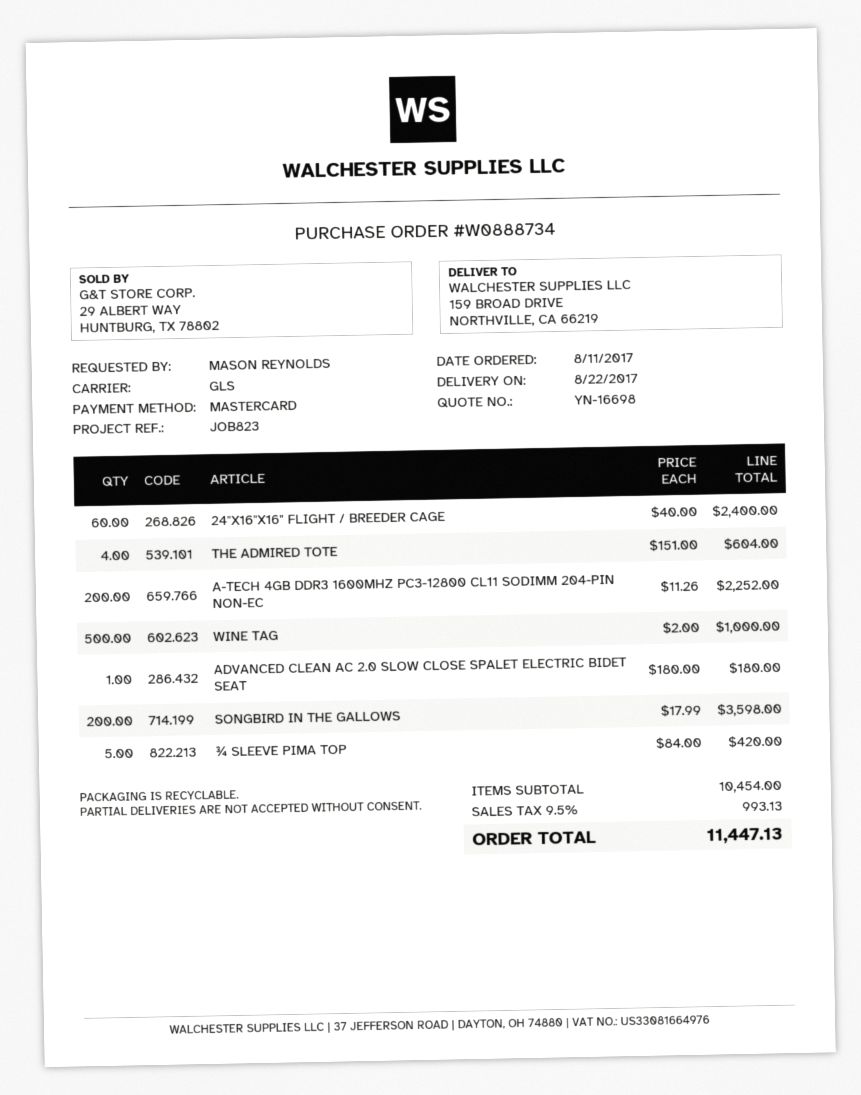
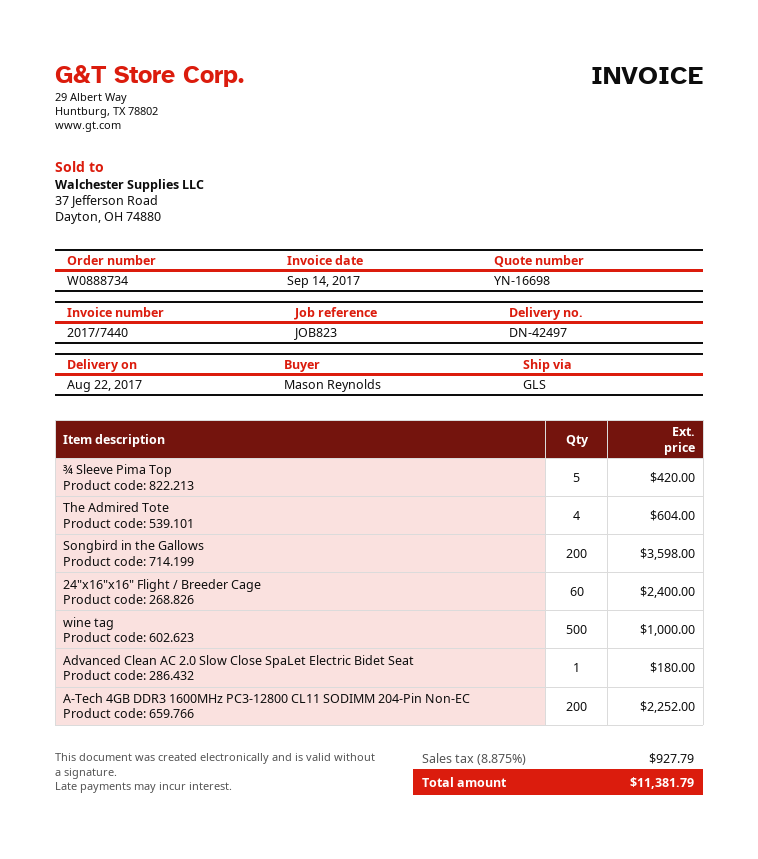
tax: 9.5% = 993.13 -> 8.875% = 927.79
total: 11447.13 -> 11381.79

